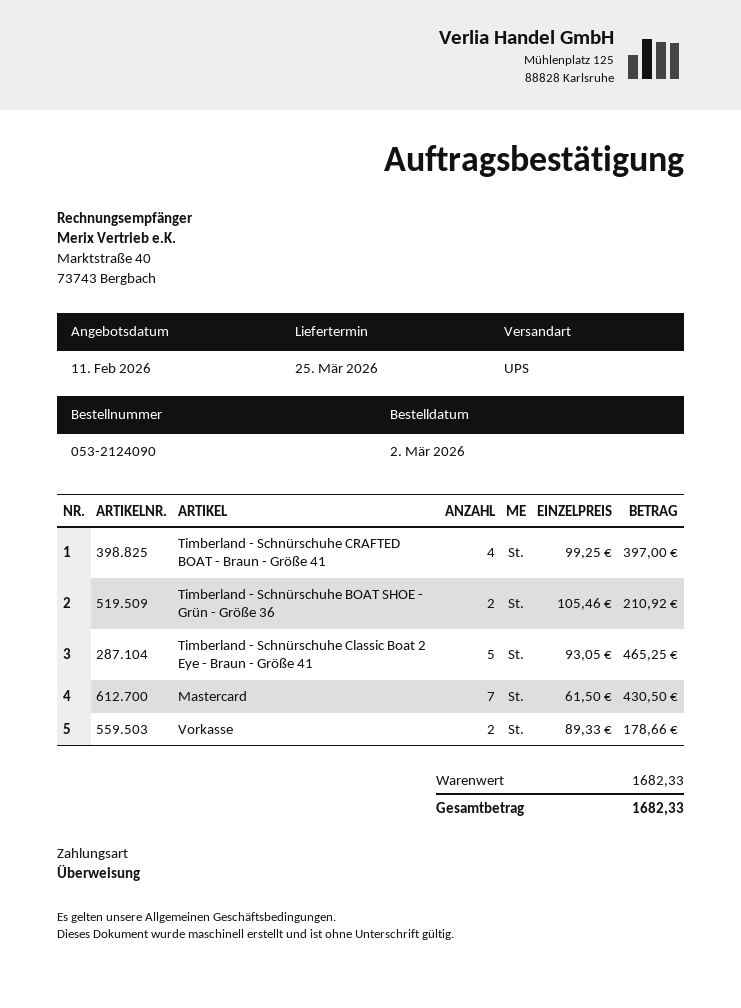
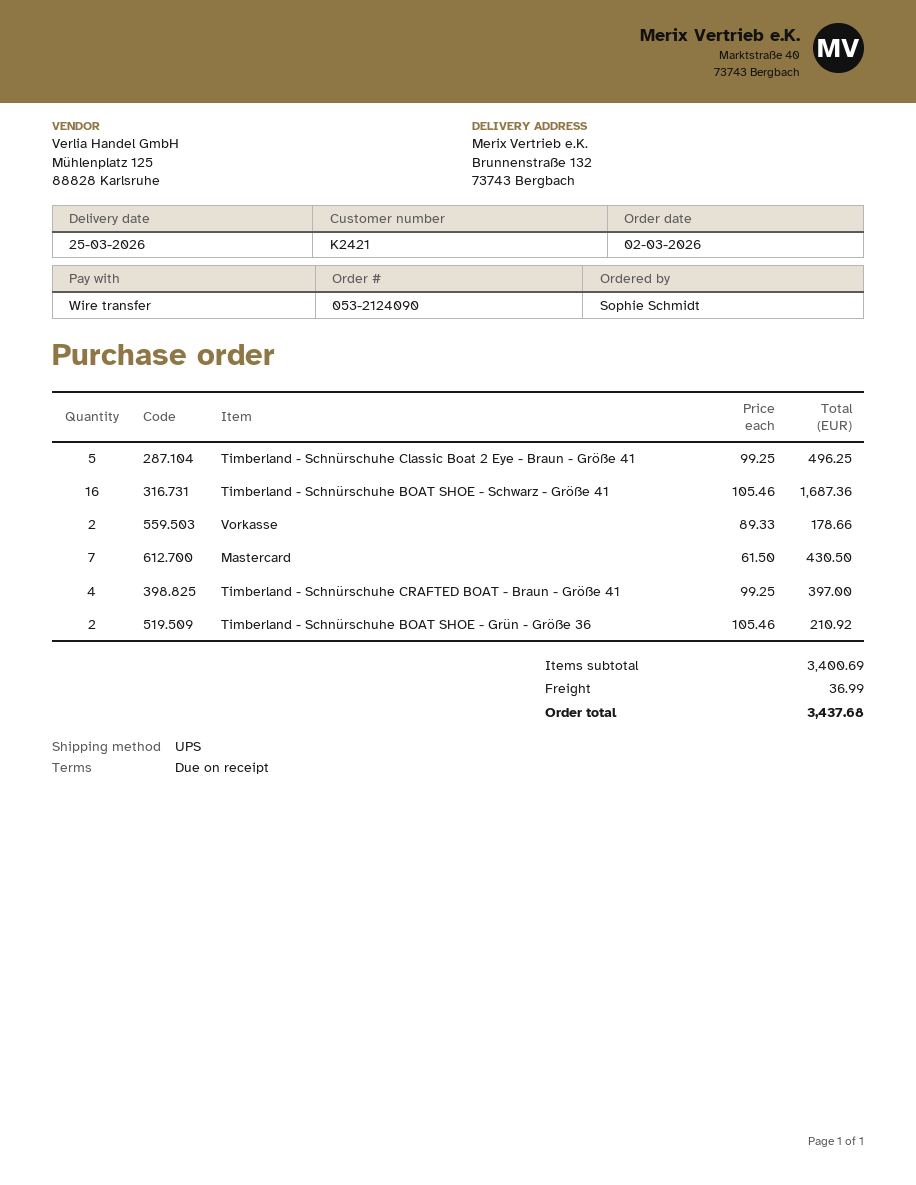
Timberland - Schnürschuhe Classic Boat 2 Eye - Braun - Größe 41: 5 x 93.05 = 465.25 -> 5 x 99.25 = 496.25
Timberland - Schnürschuhe BOAT SHOE - Schwarz - Größe 41: none -> 16 x 105.46 = 1687.36
subtotal: 1682.33 -> 3400.69
shipping: none -> 36.99
total: 1682.33 -> 3437.68

